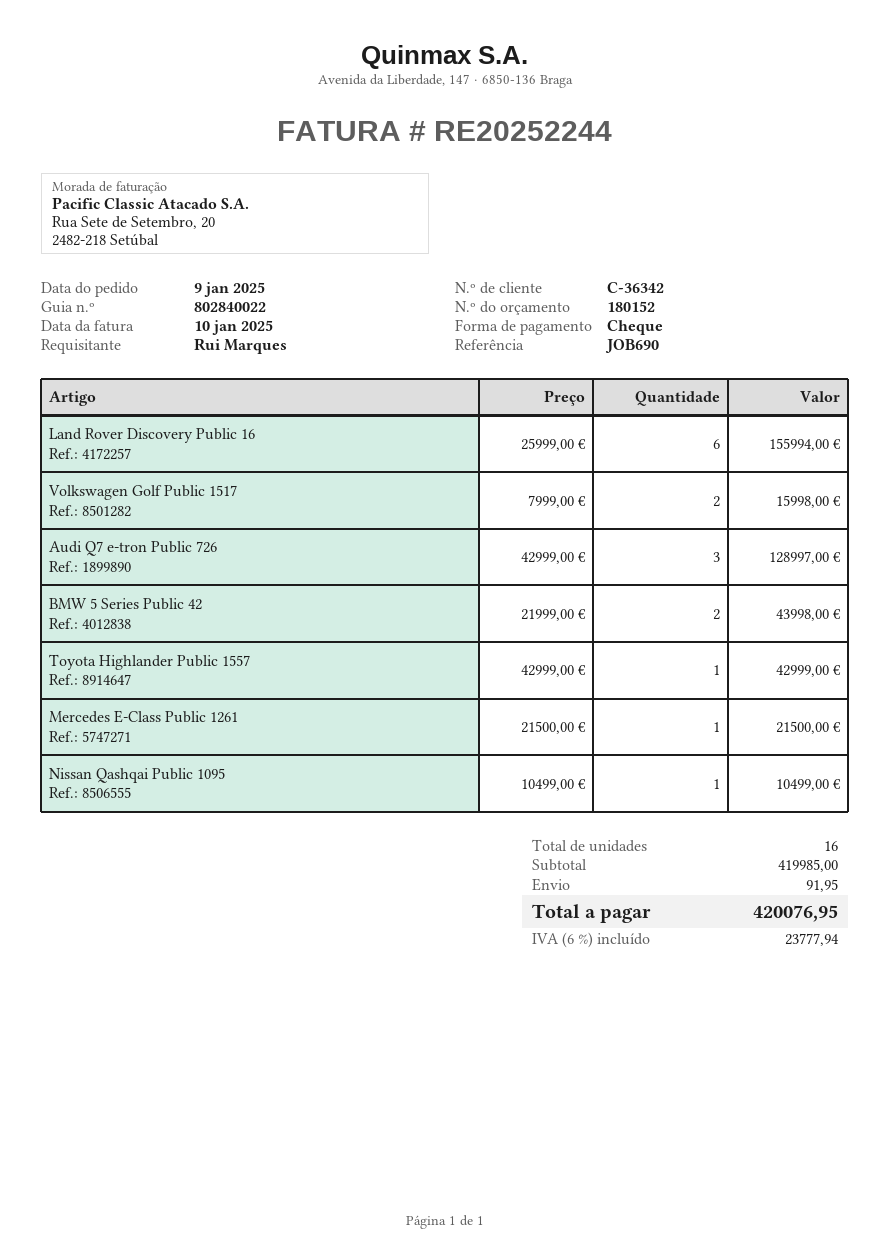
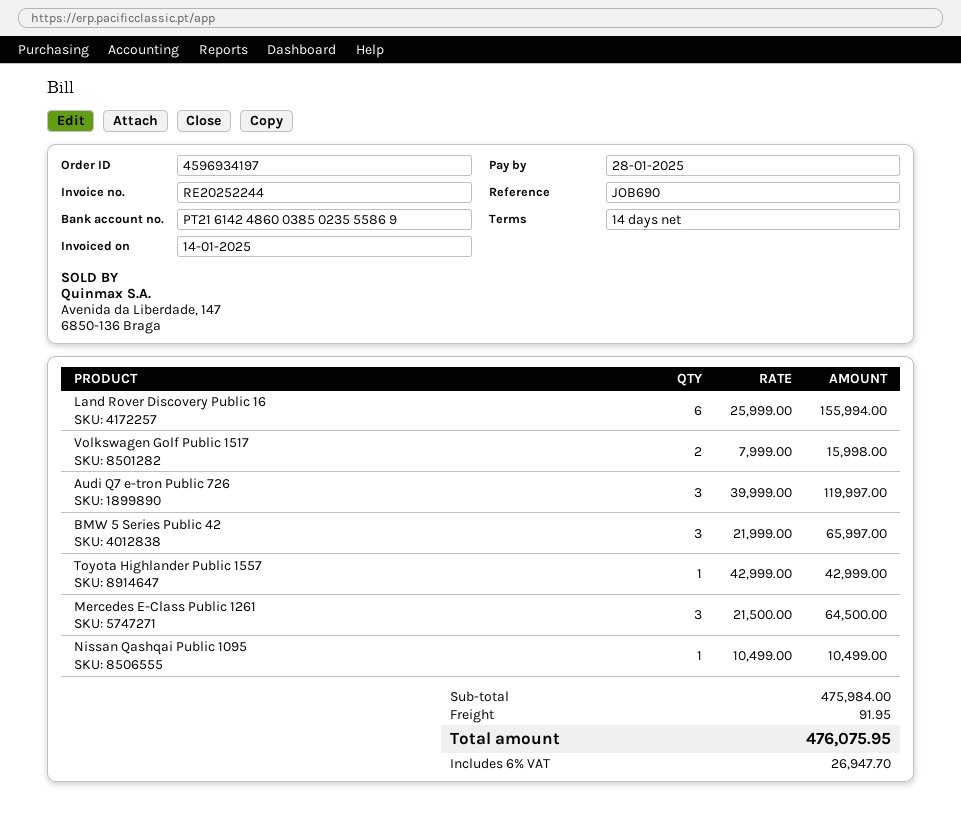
invoice date: 2025-01-10 -> 2025-01-14
Audi Q7 e-tron Public 726: 3 x 42999.00 = 128997.00 -> 3 x 39999.00 = 119997.00
BMW 5 Series Public 42: 2 x 21999.00 = 43998.00 -> 3 x 21999.00 = 65997.00
Mercedes E-Class Public 1261: 1 x 21500.00 = 21500.00 -> 3 x 21500.00 = 64500.00
subtotal: 419985.00 -> 475984.00
tax: 6% = 23777.94 -> 6% = 26947.70
total: 420076.95 -> 476075.95

